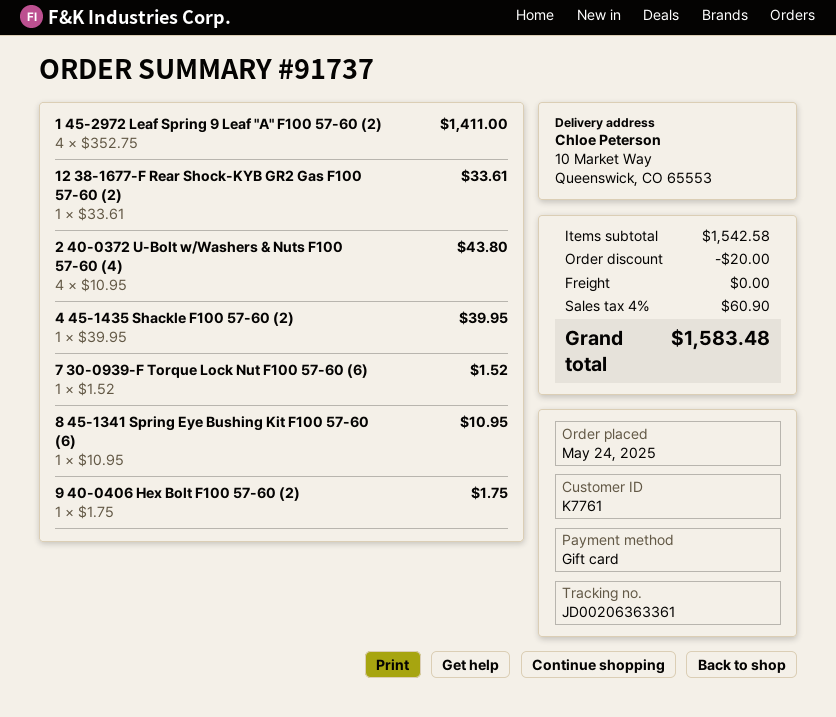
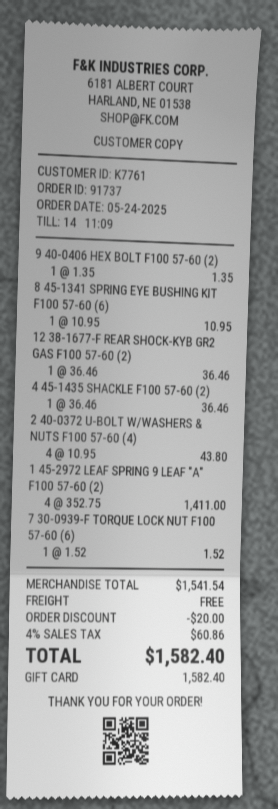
12 38-1677-F Rear Shock-KYB GR2 Gas F100 57-60 (2): 1 x 33.61 = 33.61 -> 1 x 36.46 = 36.46
4 45-1435 Shackle F100 57-60 (2): 1 x 39.95 = 39.95 -> 1 x 36.46 = 36.46
9 40-0406 Hex Bolt F100 57-60 (2): 1 x 1.75 = 1.75 -> 1 x 1.35 = 1.35
subtotal: 1542.58 -> 1541.54
tax: 4% = 60.90 -> 4% = 60.86
total: 1583.48 -> 1582.40

